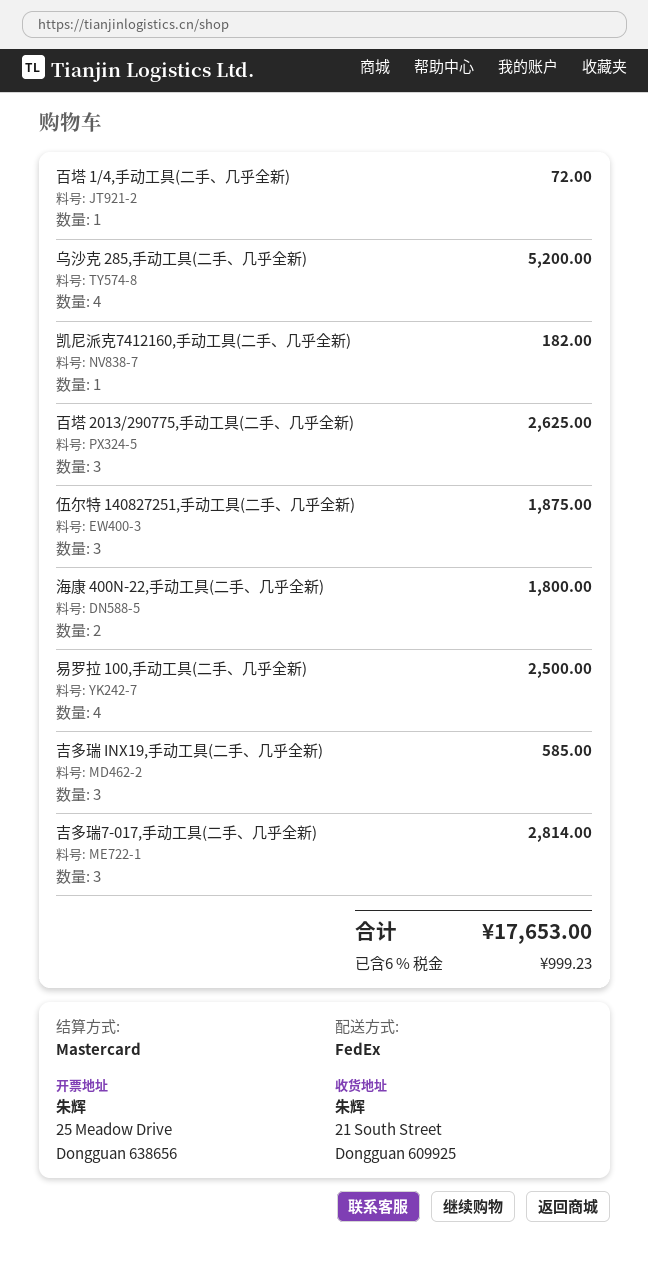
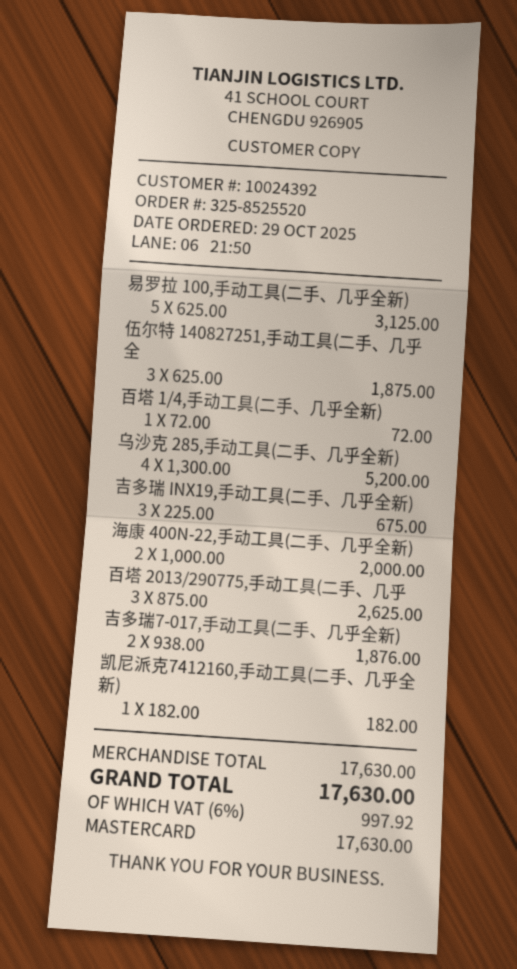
海康 400N-22,手动工具(二手、几乎全新): 2 for 1800.00 -> 2 for 2000.00
易罗拉 100,手动工具(二手、几乎全新): 4 for 2500.00 -> 5 for 3125.00
吉多瑞 INX19,手动工具(二手、几乎全新): 3 for 585.00 -> 3 for 675.00
吉多瑞7-017,手动工具(二手、几乎全新): 3 for 2814.00 -> 2 for 1876.00
tax: 6% = 999.23 -> 6% = 997.92
total: 17653.00 -> 17630.00

